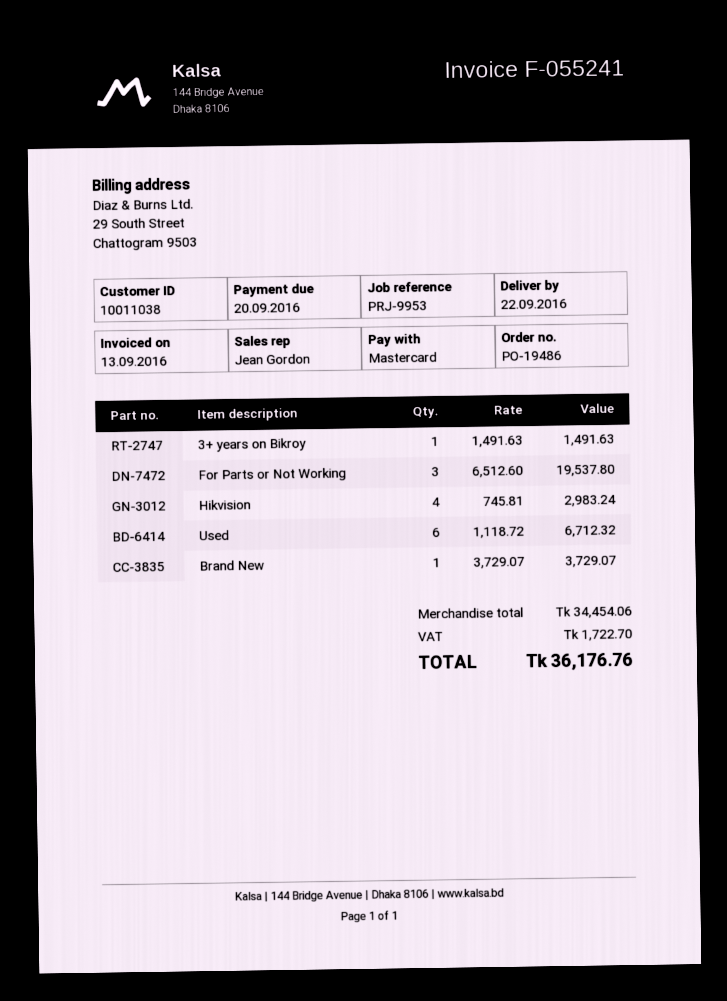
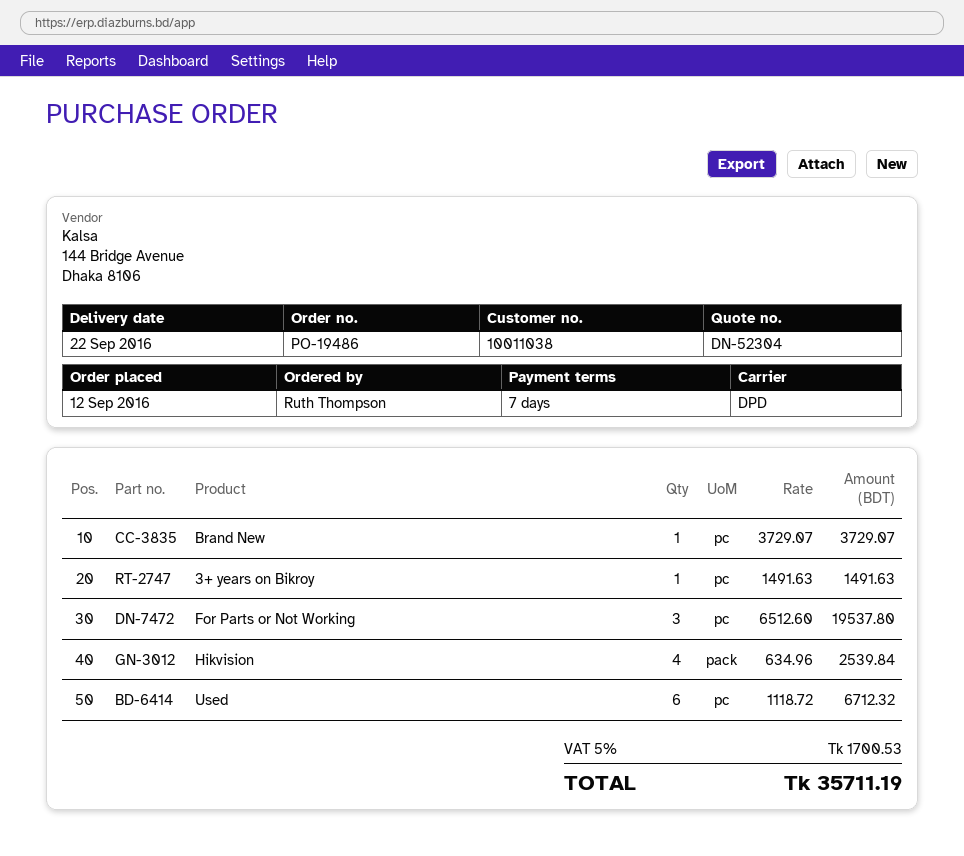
Hikvision: 4 x 745.81 = 2983.24 -> 4 x 634.96 = 2539.84
tax: 1722.70 -> 1700.53
total: 36176.76 -> 35711.19

